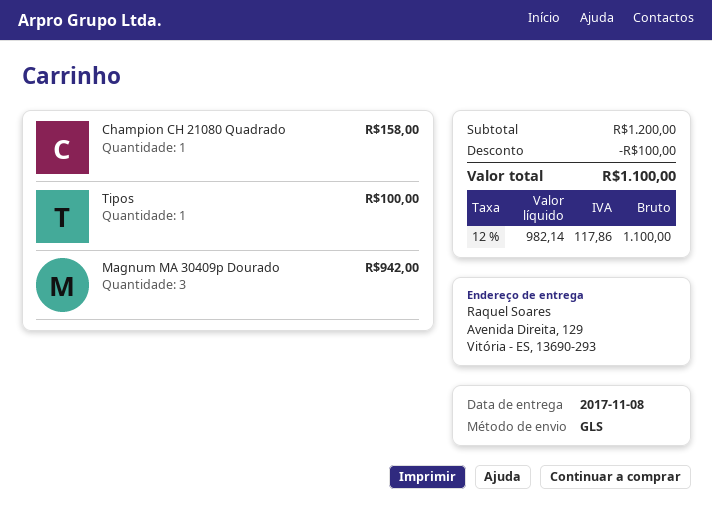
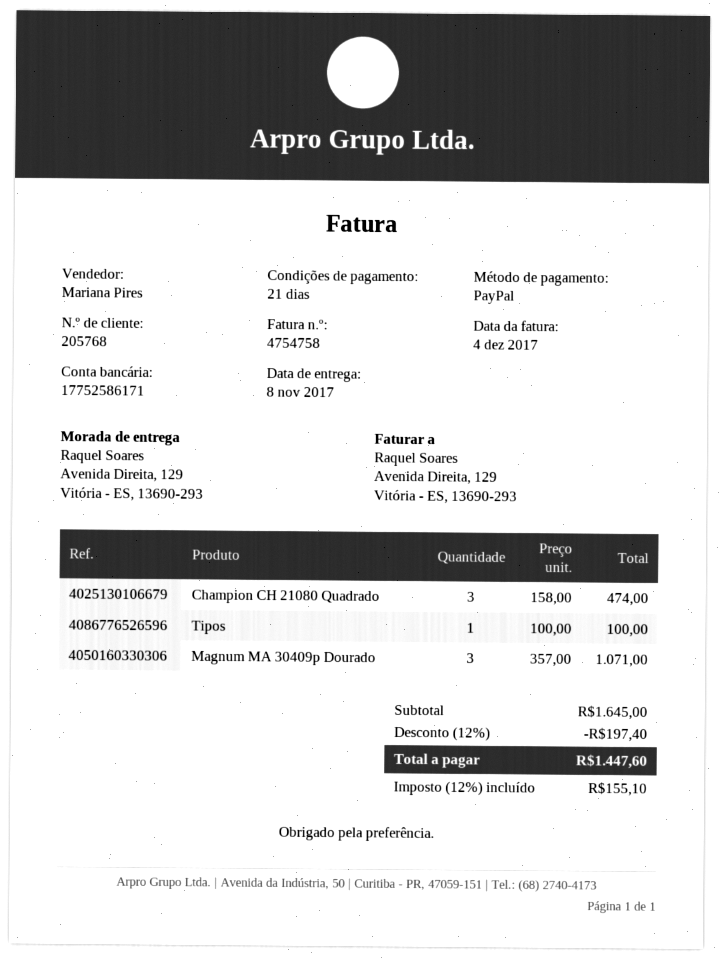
Champion CH 21080 Quadrado: 1 for 158.00 -> 3 for 474.00
Magnum MA 30409p Dourado: 3 for 942.00 -> 3 for 1071.00
subtotal: 1200.00 -> 1645.00
discount: 100.00 -> 197.40
tax: 12% = 117.86 -> 12% = 155.10
total: 1100.00 -> 1447.60

